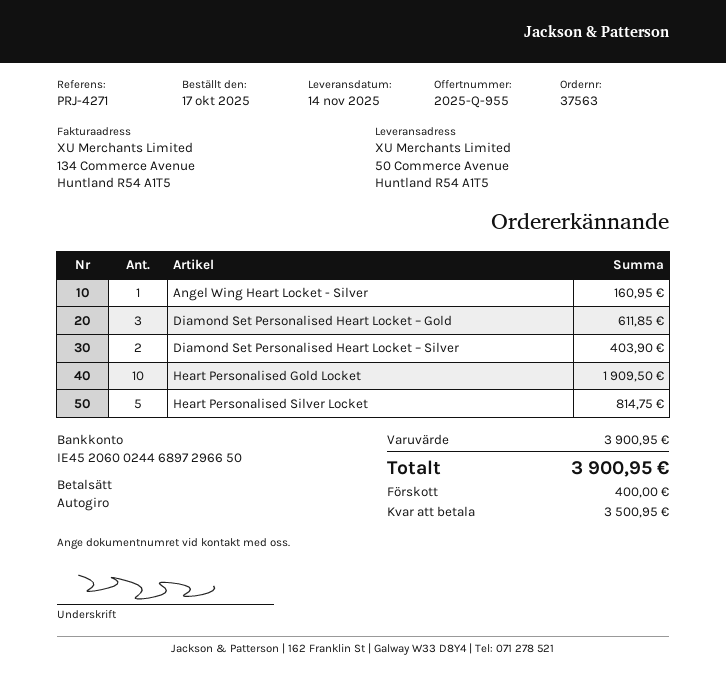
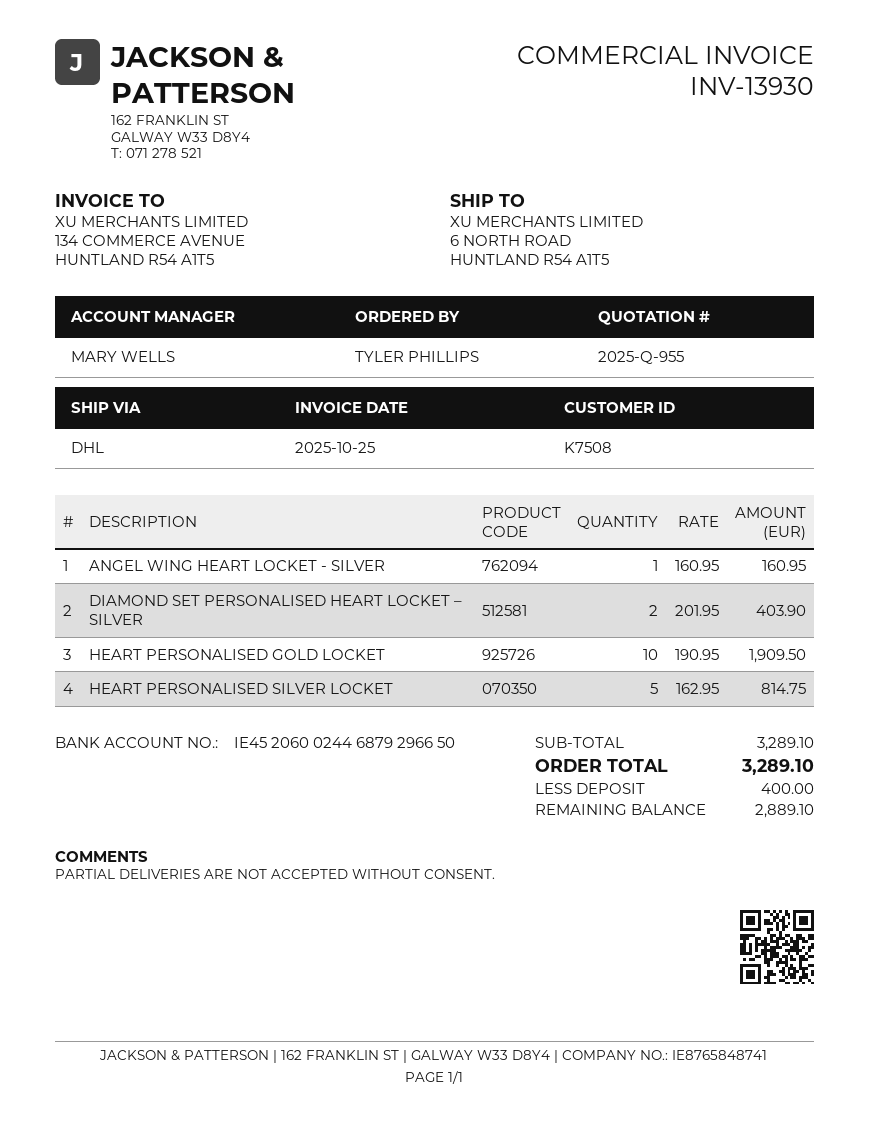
bank account: IE45206002446897296650 -> IE45206002446879296650
ship to: 50 Commerce Avenue, Huntland R54 A1T5 -> 6 NORTH ROAD, HUNTLAND R54 A1T5
Diamond Set Personalised Heart Locket – Gold: 3 for 611.85 -> none
subtotal: 3900.95 -> 3289.10
total: 3900.95 -> 3289.10
balance: 3500.95 -> 2889.10

